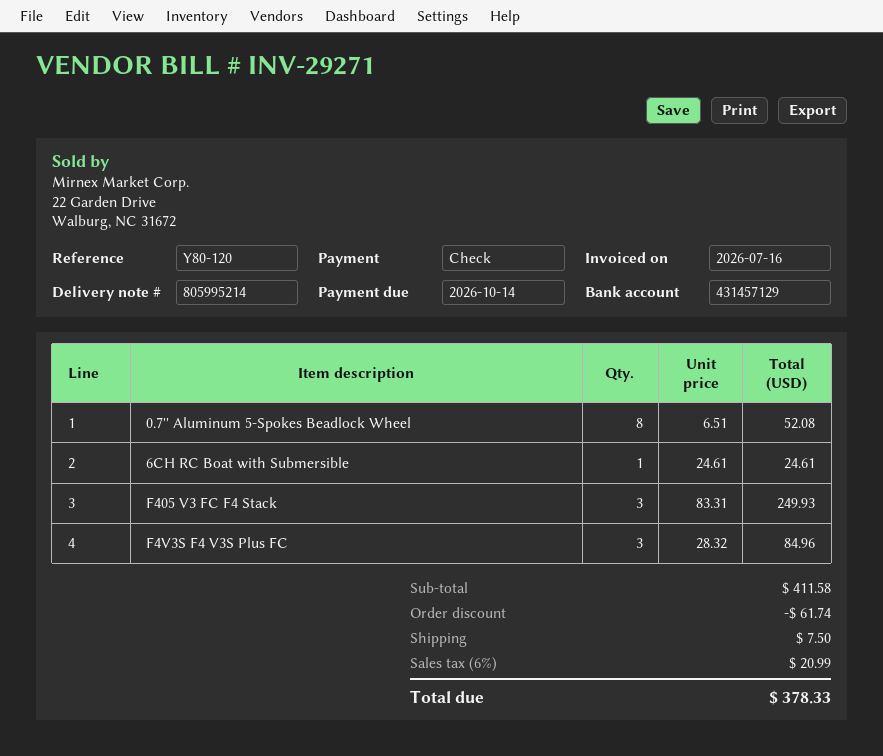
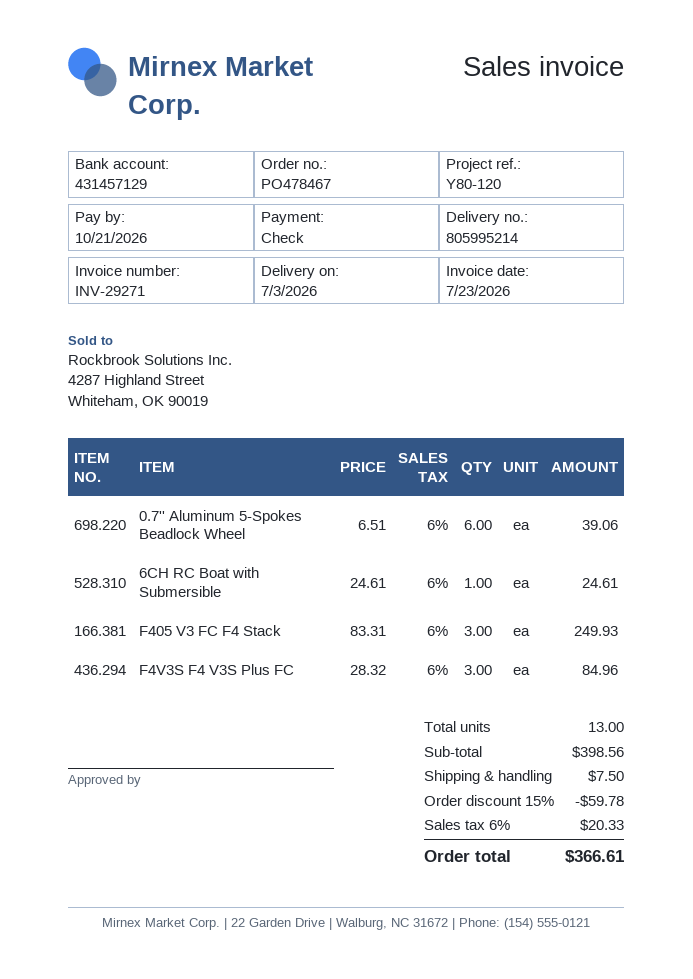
invoice date: 2026-07-16 -> 2026-07-23
due date: 2026-10-14 -> 2026-10-21
0.7'' Aluminum 5-Spokes Beadlock Wheel: 8 x 6.51 = 52.08 -> 6 x 6.51 = 39.06
subtotal: 411.58 -> 398.56
discount: 61.74 -> 59.78
tax: 6% = 20.99 -> 6% = 20.33
total: 378.33 -> 366.61

